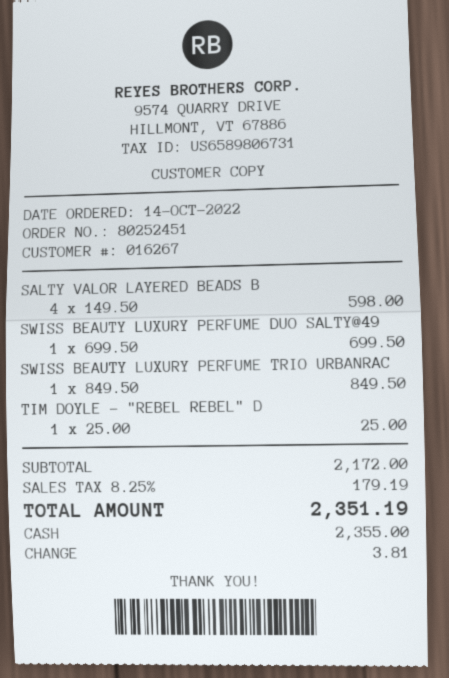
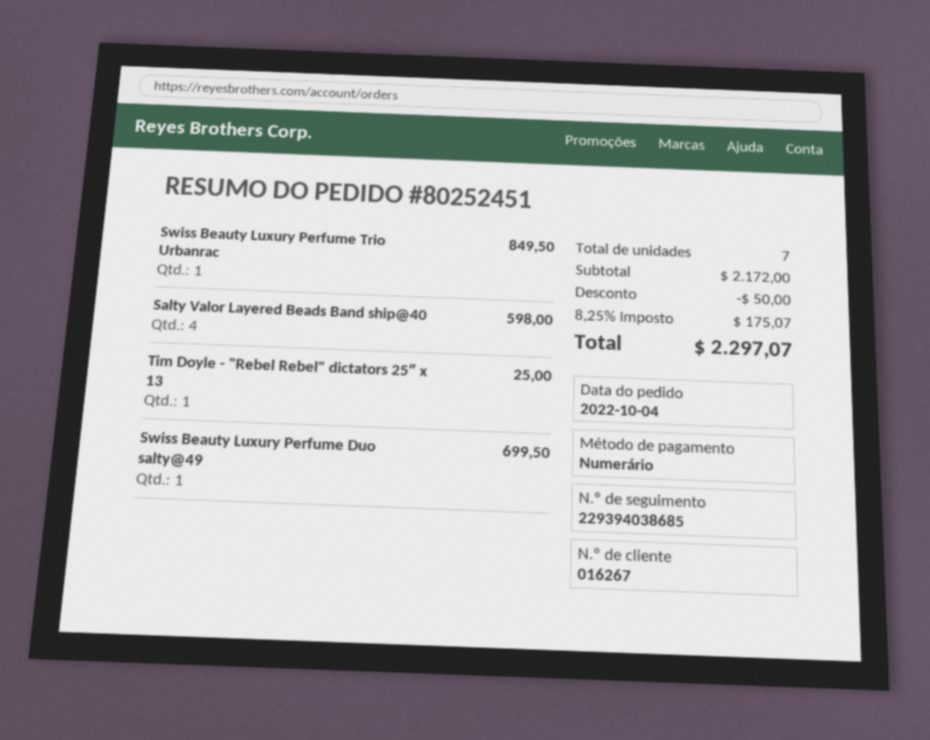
order date: 2022-10-14 -> 2022-10-04
discount: none -> 50.00
tax: 8.25% = 179.19 -> 8.25% = 175.07
total: 2351.19 -> 2297.07

